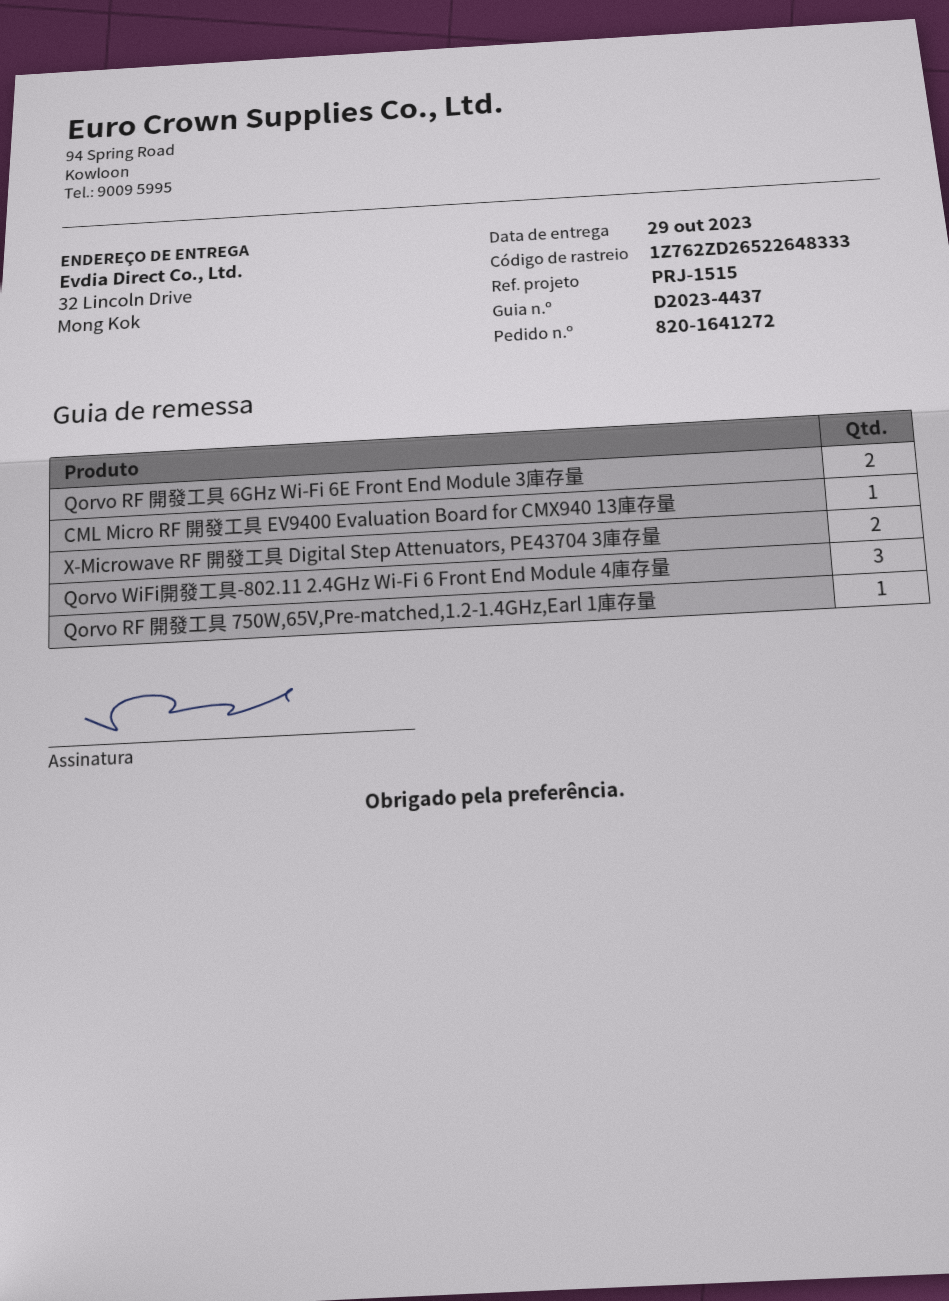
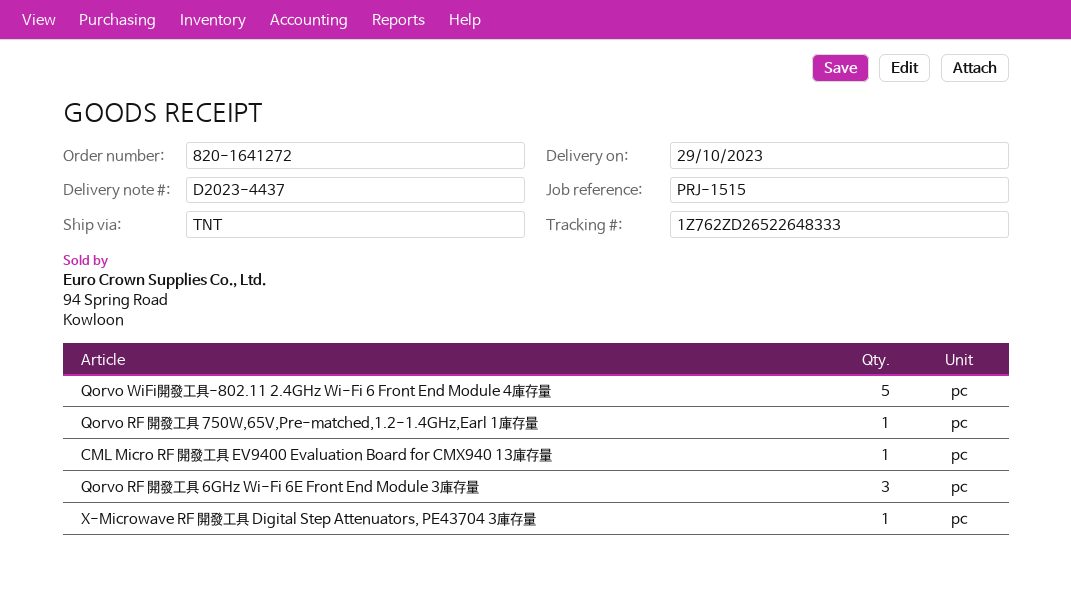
Qorvo RF 開發工具 6GHz Wi-Fi 6E Front End Module 3庫存量: 2 -> 3
X-Microwave RF 開發工具 Digital Step Attenuators, PE43704 3庫存量: 2 -> 1
Qorvo WiFi開發工具-802.11 2.4GHz Wi-Fi 6 Front End Module 4庫存量: 3 -> 5

